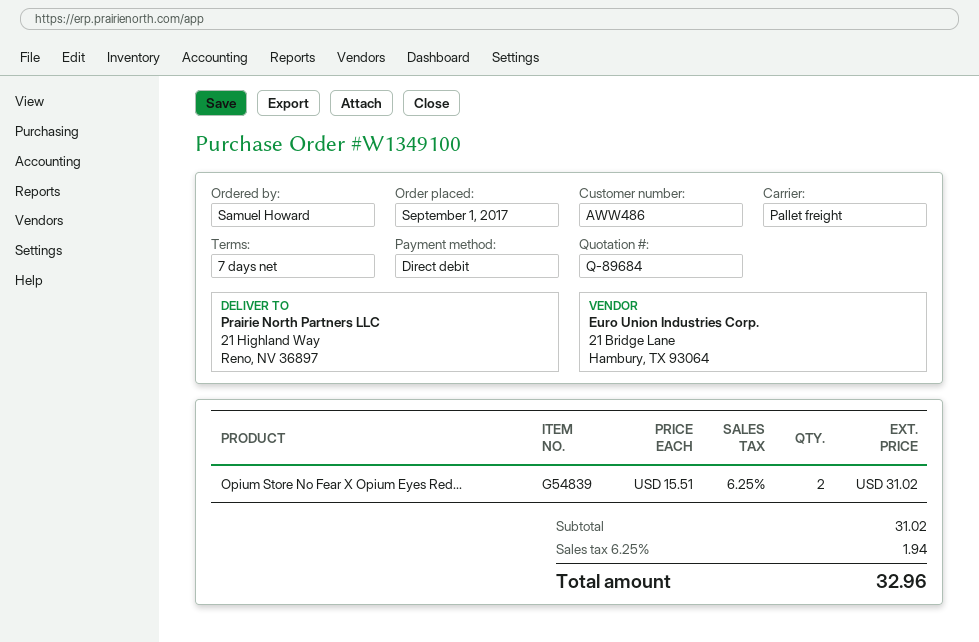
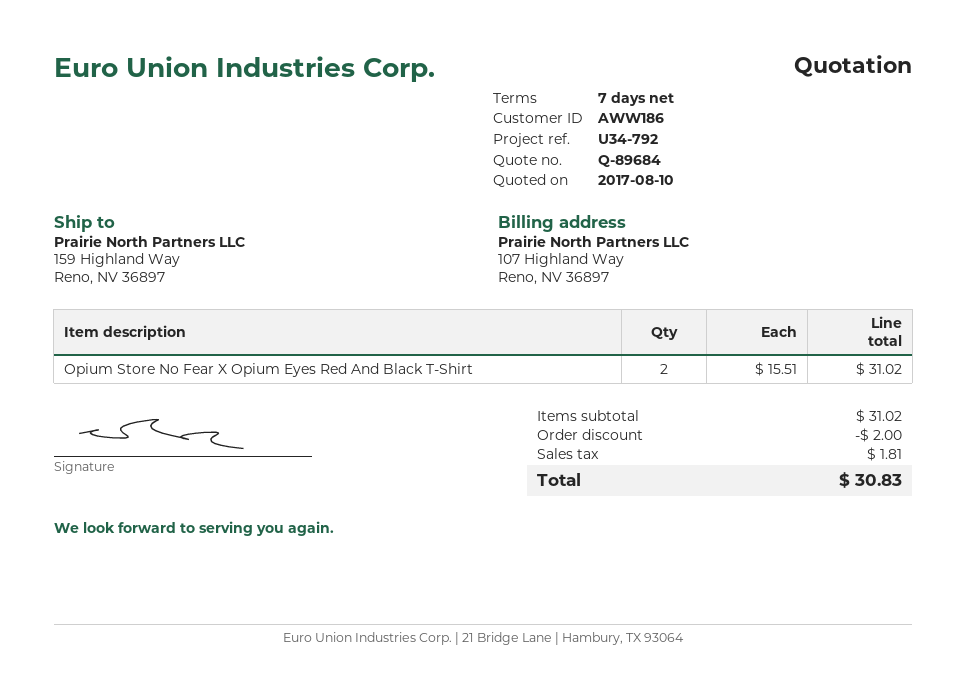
customer number: AWW486 -> AWW186
ship to: 21 Highland Way, Reno, NV 36897 -> 159 Highland Way, Reno, NV 36897
discount: none -> 2.00
tax: 1.94 -> 1.81
total: 32.96 -> 30.83

